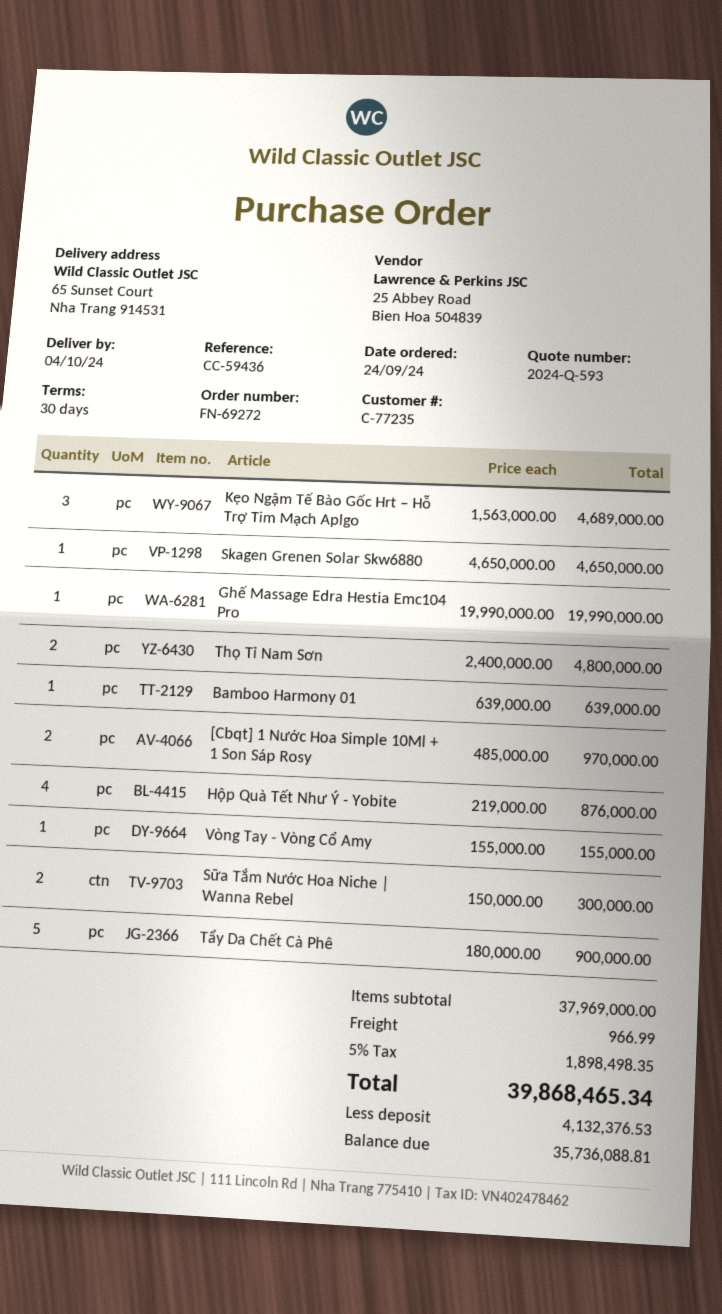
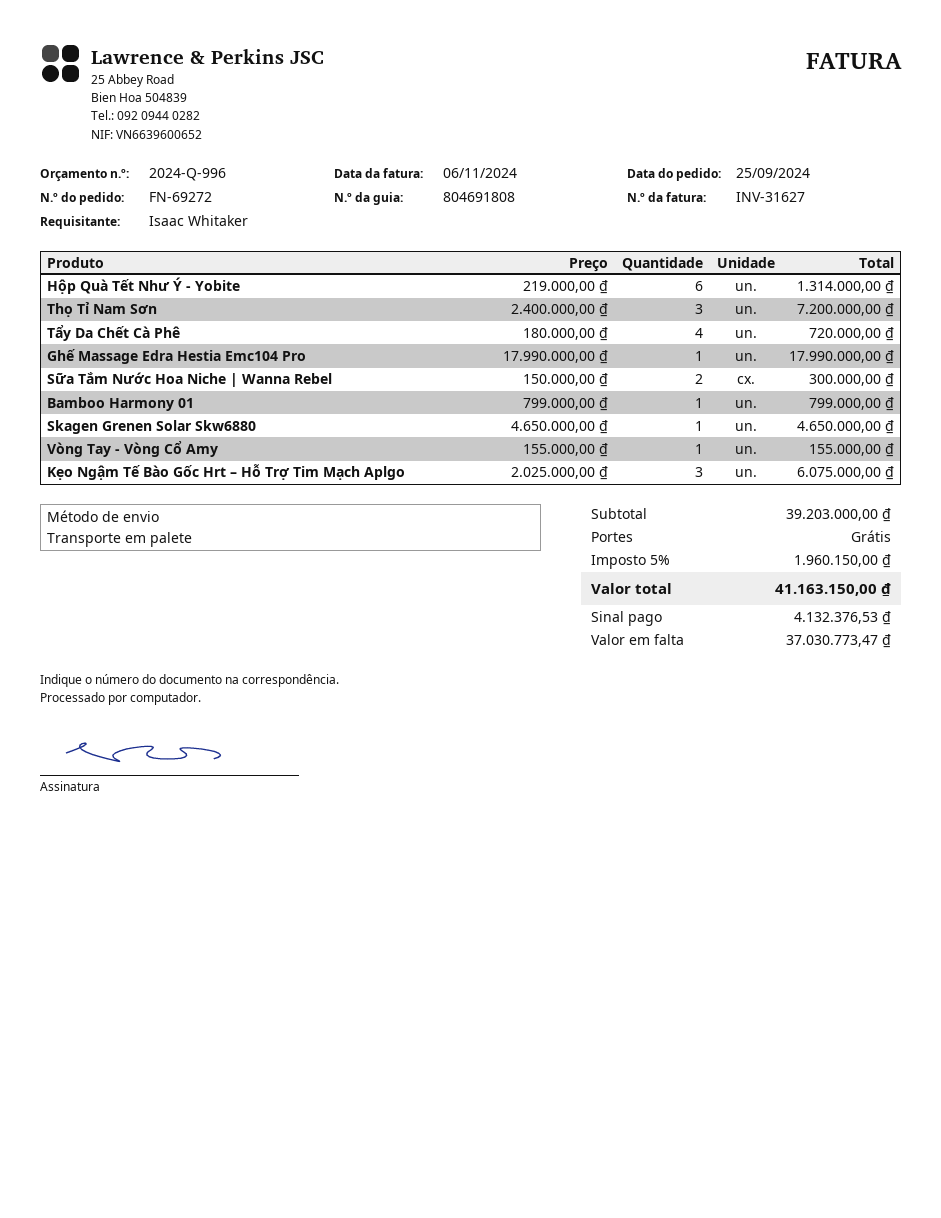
quote number: 2024-Q-593 -> 2024-Q-996
order date: 2024-09-24 -> 2024-09-25
Kẹo Ngậm Tế Bào Gốc Hrt – Hỗ Trợ Tim Mạch Aplgo: 3 x 1563000.00 = 4689000.00 -> 3 x 2025000.00 = 6075000.00
Ghế Massage Edra Hestia Emc104 Pro: 1 x 19990000.00 = 19990000.00 -> 1 x 17990000.00 = 17990000.00
Thọ Tỉ Nam Sơn: 2 x 2400000.00 = 4800000.00 -> 3 x 2400000.00 = 7200000.00
Bamboo Harmony 01: 1 x 639000.00 = 639000.00 -> 1 x 799000.00 = 799000.00
[Cbqt] 1 Nước Hoa Simple 10Ml + 1 Son Sáp Rosy: 2 x 485000.00 = 970000.00 -> none
Hộp Quà Tết Như Ý - Yobite: 4 x 219000.00 = 876000.00 -> 6 x 219000.00 = 1314000.00
Tẩy Da Chết Cà Phê: 5 x 180000.00 = 900000.00 -> 4 x 180000.00 = 720000.00
subtotal: 37969000.00 -> 39203000.00
shipping: 966.99 -> 0.00
tax: 5% = 1898498.35 -> 5% = 1960150.00
total: 39868465.34 -> 41163150.00
balance: 35736088.81 -> 37030773.47

